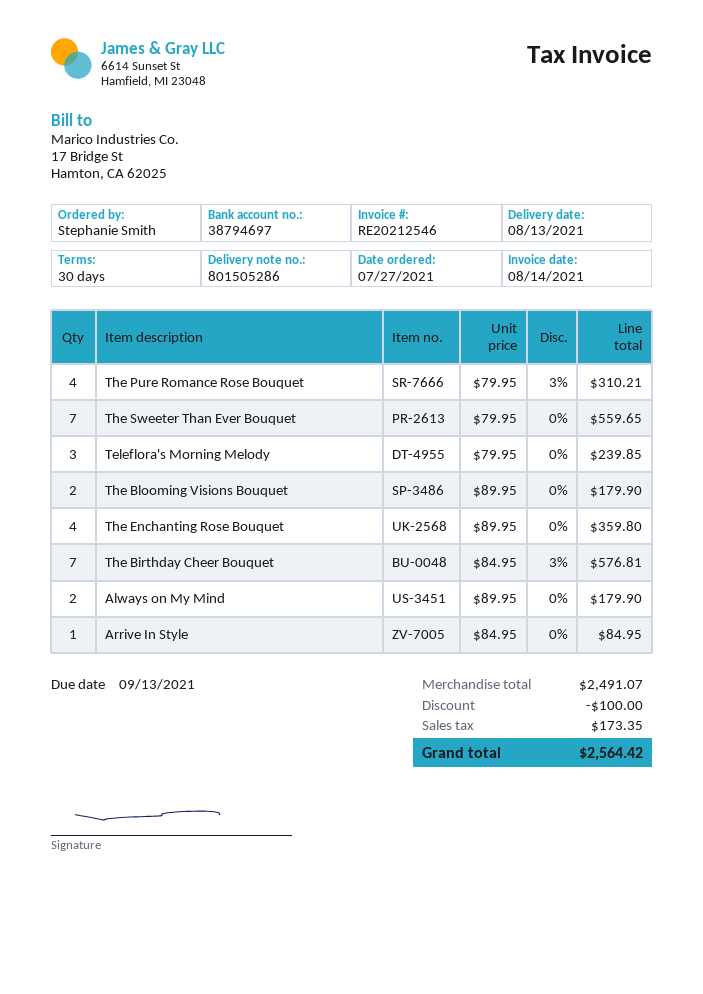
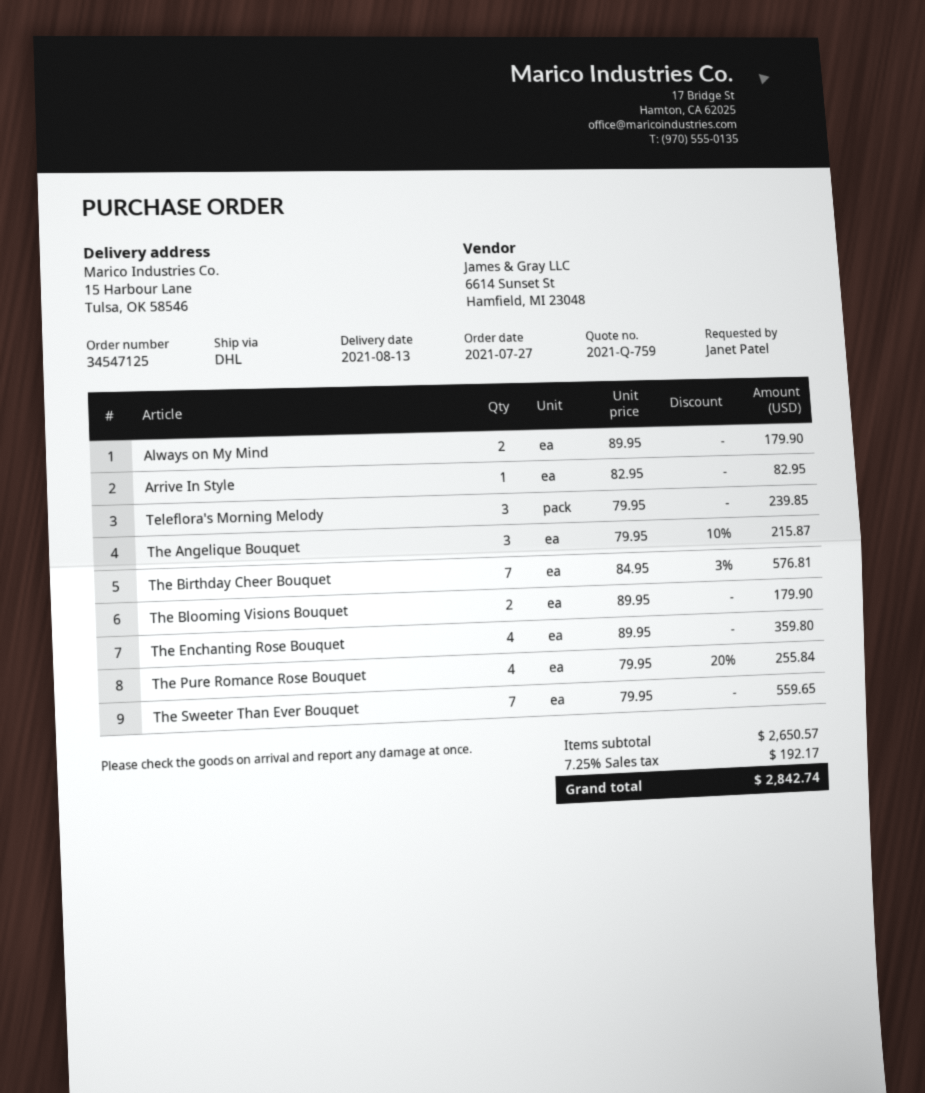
ordered by: Stephanie Smith -> Janet Patel
The Pure Romance Rose Bouquet: 4 x 79.95 - 3% = 310.21 -> 4 x 79.95 - 20% = 255.84
Arrive In Style: 1 x 84.95 = 84.95 -> 1 x 82.95 = 82.95
The Angelique Bouquet: none -> 3 x 79.95 - 10% = 215.87
subtotal: 2491.07 -> 2650.57
discount: 100.00 -> none
tax: 173.35 -> 192.17
total: 2564.42 -> 2842.74

